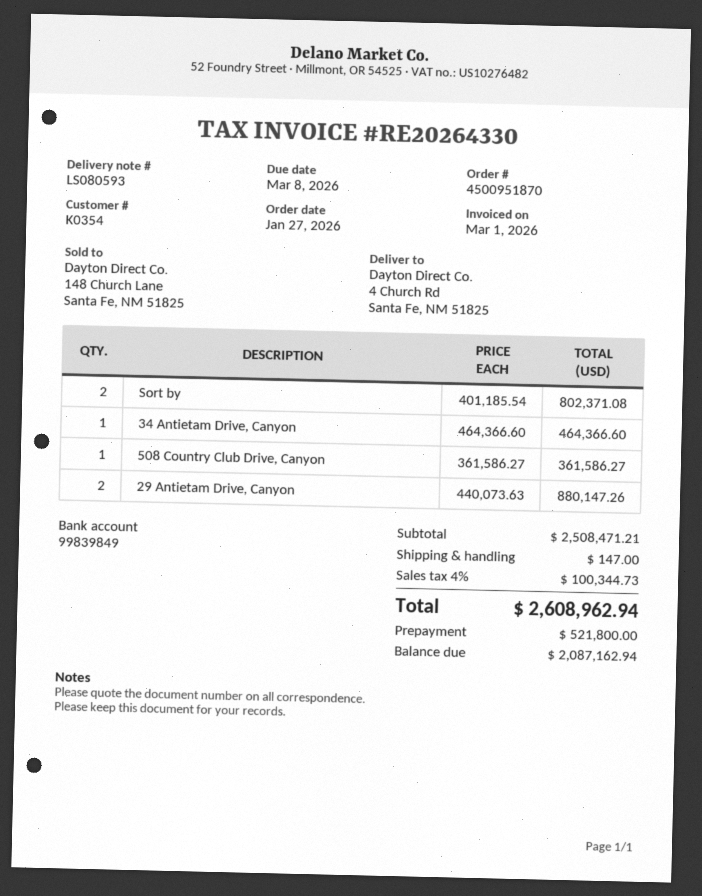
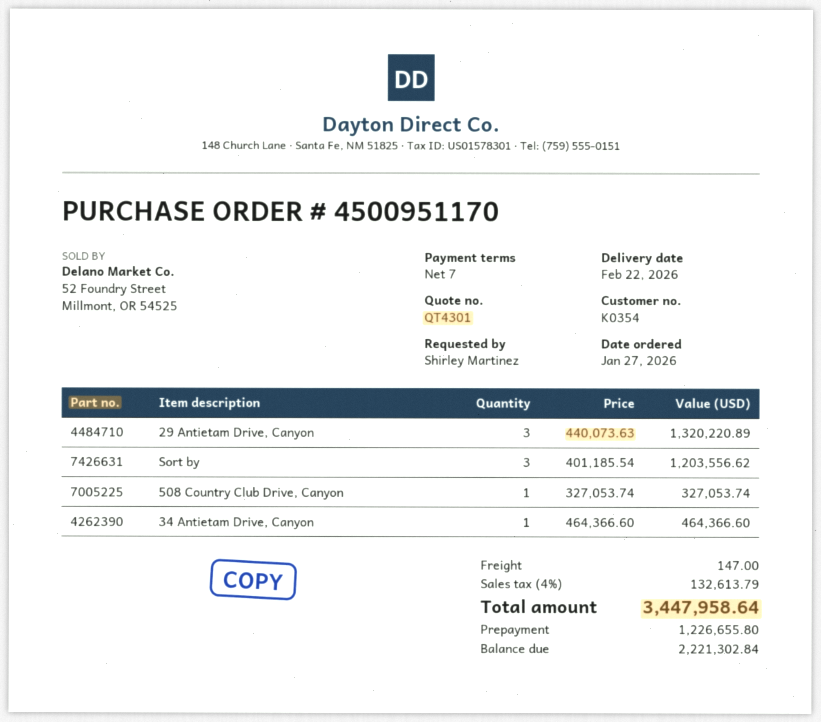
order number: 4500951870 -> 4500951170
Sort by: 2 x 401185.54 = 802371.08 -> 3 x 401185.54 = 1203556.62
508 Country Club Drive, Canyon: 1 x 361586.27 = 361586.27 -> 1 x 327053.74 = 327053.74
29 Antietam Drive, Canyon: 2 x 440073.63 = 880147.26 -> 3 x 440073.63 = 1320220.89
tax: 4% = 100344.73 -> 4% = 132613.79
total: 2608962.94 -> 3447958.64
deposit: 521800.00 -> 1226655.80
balance: 2087162.94 -> 2221302.84

